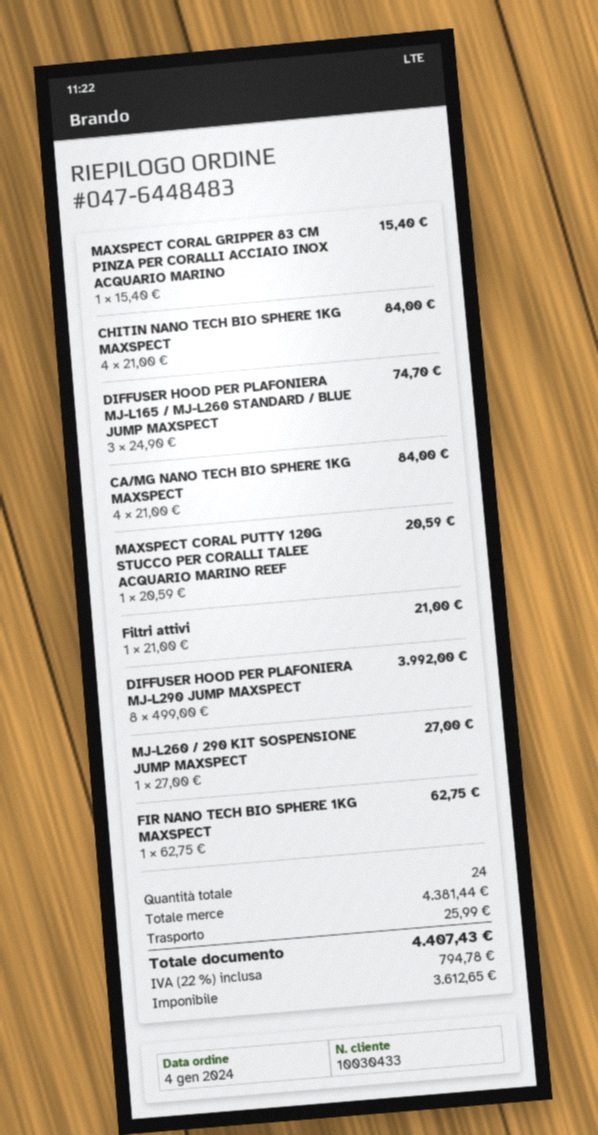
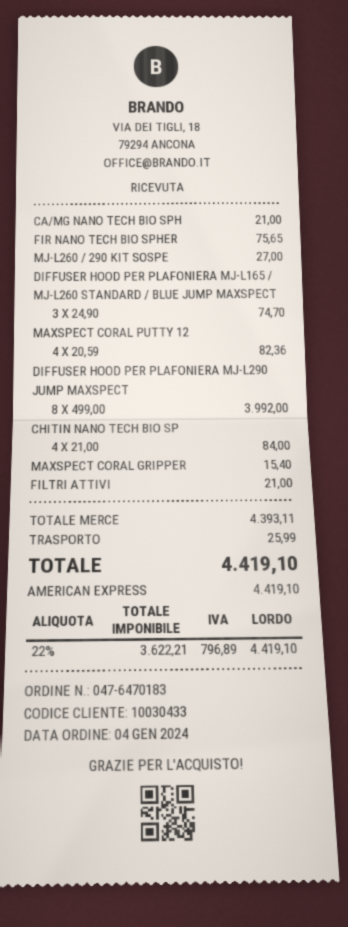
order number: 047-6448483 -> 047-6470183
CA/MG NANO TECH BIO SPHERE 1KG MAXSPECT: 4 x 21.00 = 84.00 -> 1 x 21.00 = 21.00
MAXSPECT CORAL PUTTY 120G STUCCO PER CORALLI TALEE ACQUARIO MARINO REEF: 1 x 20.59 = 20.59 -> 4 x 20.59 = 82.36
FIR NANO TECH BIO SPHERE 1KG MAXSPECT: 1 x 62.75 = 62.75 -> 1 x 75.65 = 75.65
subtotal: 4381.44 -> 4393.11
net: 3612.65 -> 3622.21
tax: 22% = 794.78 -> 22% = 796.89
total: 4407.43 -> 4419.10

